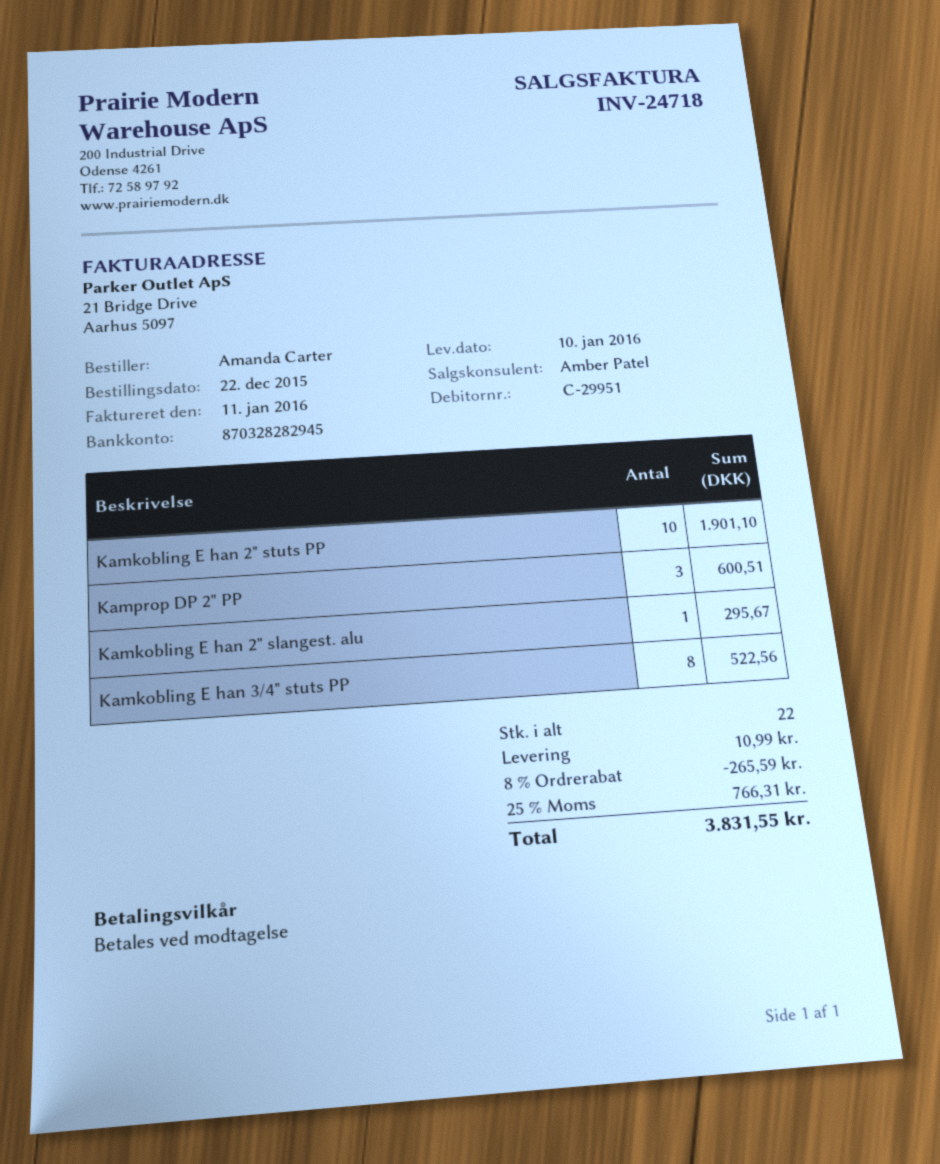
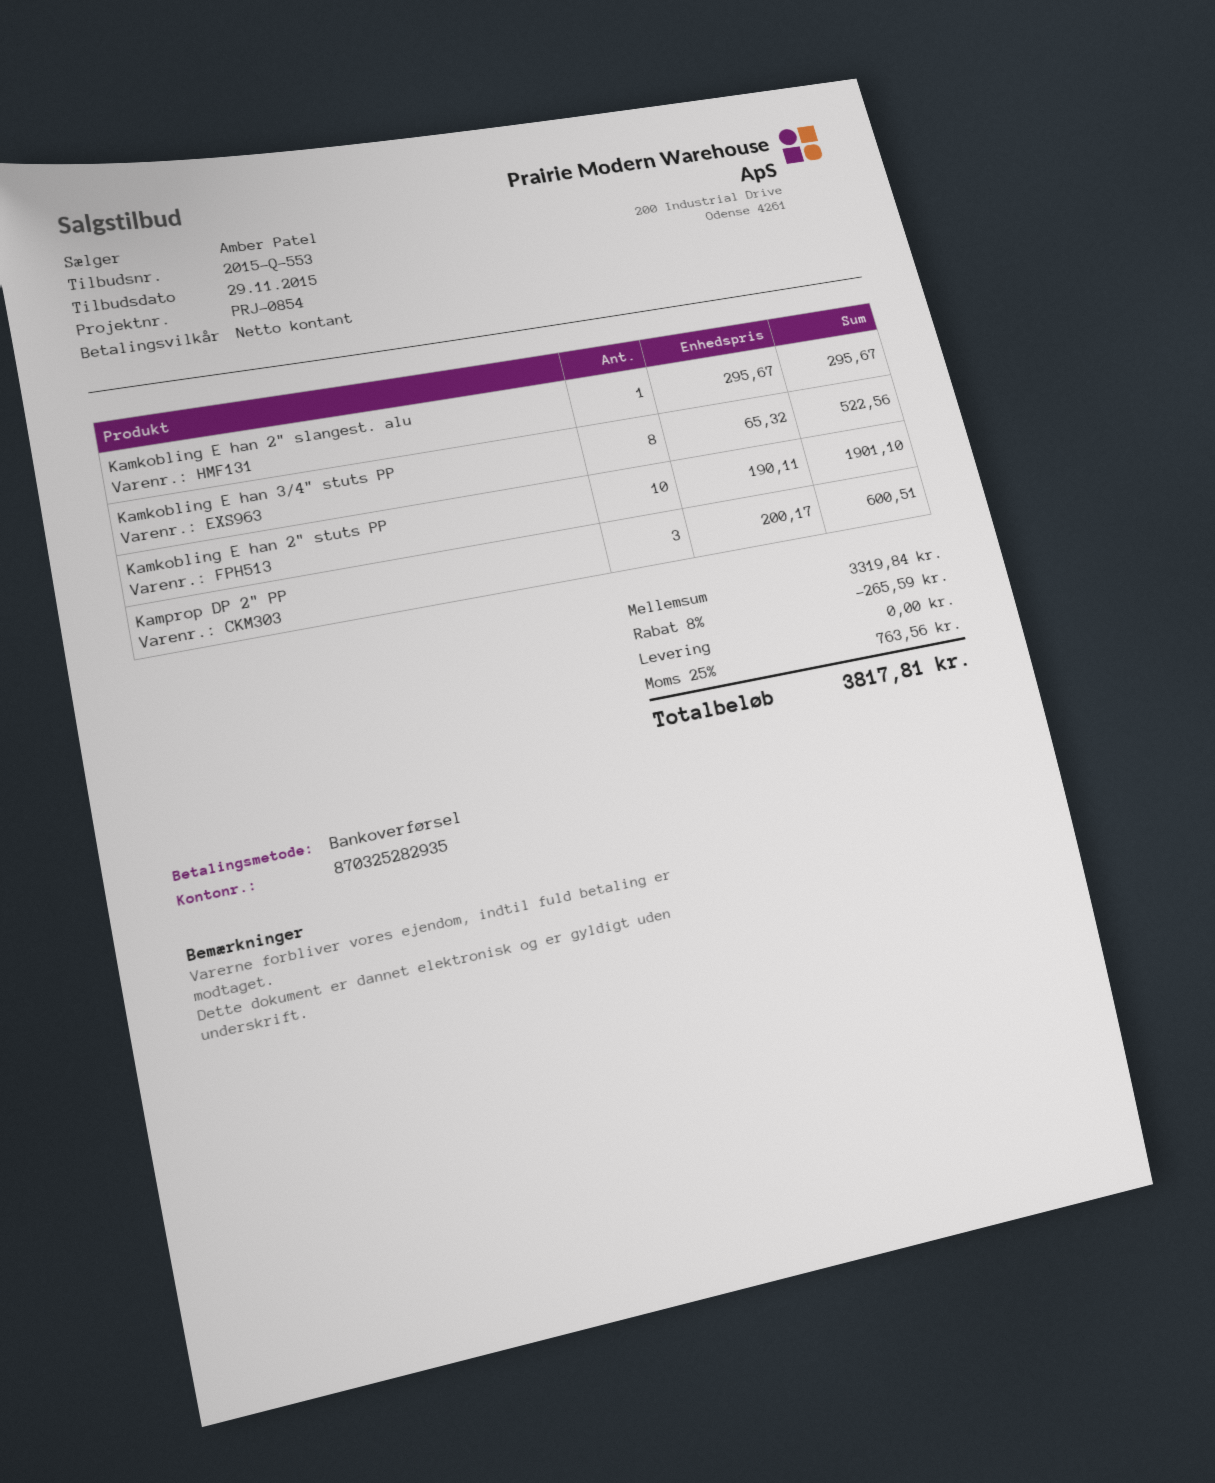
bank account: 870328282945 -> 870325282935
shipping: 10.99 -> 0.00
tax: 25% = 766.31 -> 25% = 763.56
total: 3831.55 -> 3817.81

